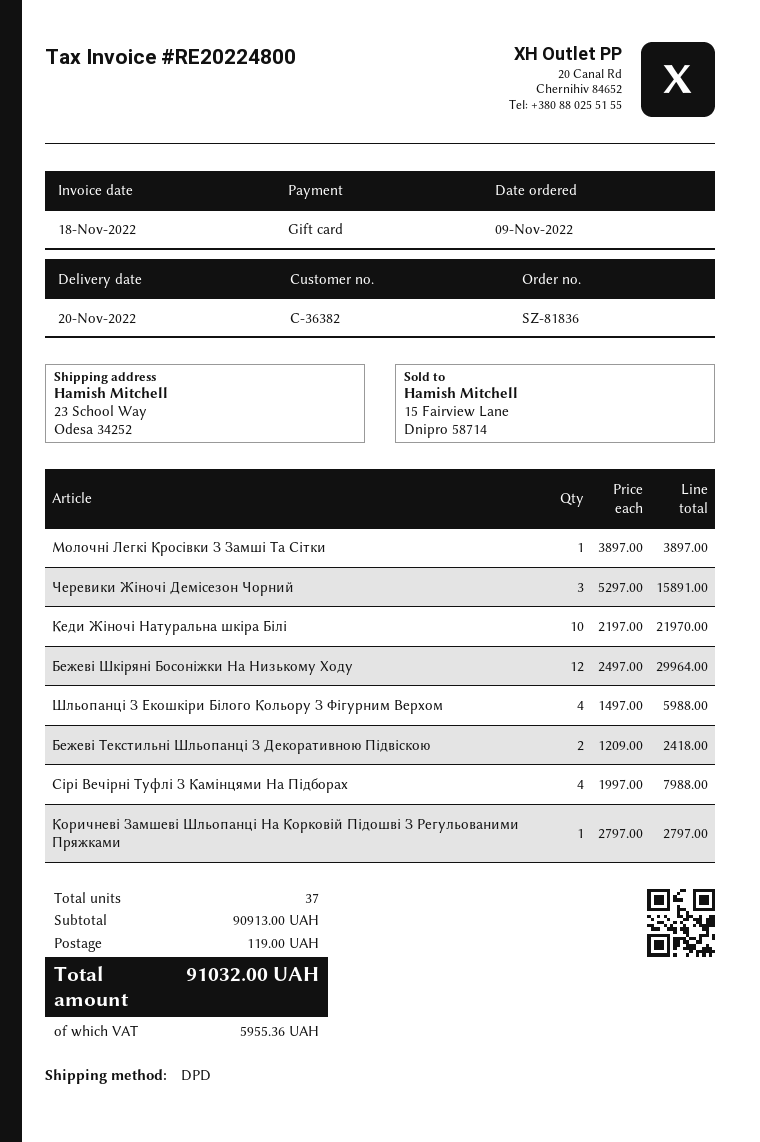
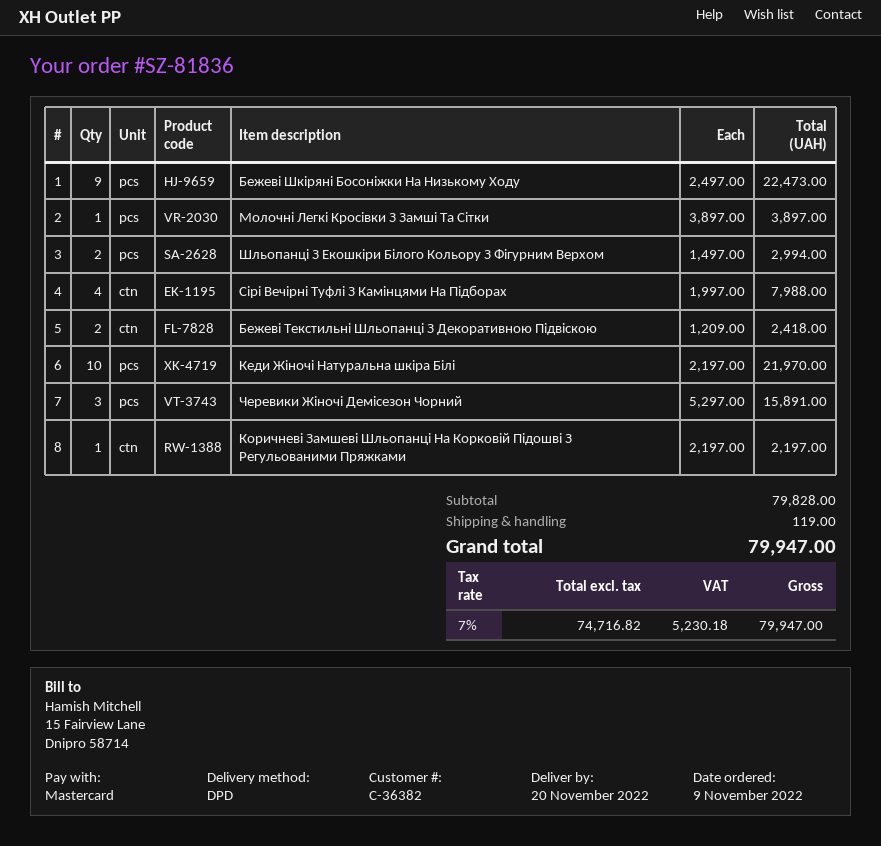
payment method: gift card -> Mastercard
Бежеві Шкіряні Босоніжки На Низькому Ходу: 12 x 2497.00 = 29964.00 -> 9 x 2497.00 = 22473.00
Шльопанці З Екошкіри Білого Кольору З Фігурним Верхом: 4 x 1497.00 = 5988.00 -> 2 x 1497.00 = 2994.00
Коричневі Замшеві Шльопанці На Корковій Підошві З Регульованими Пряжками: 1 x 2797.00 = 2797.00 -> 1 x 2197.00 = 2197.00
subtotal: 90913.00 -> 79828.00
tax: 5955.36 -> 5230.18
total: 91032.00 -> 79947.00

